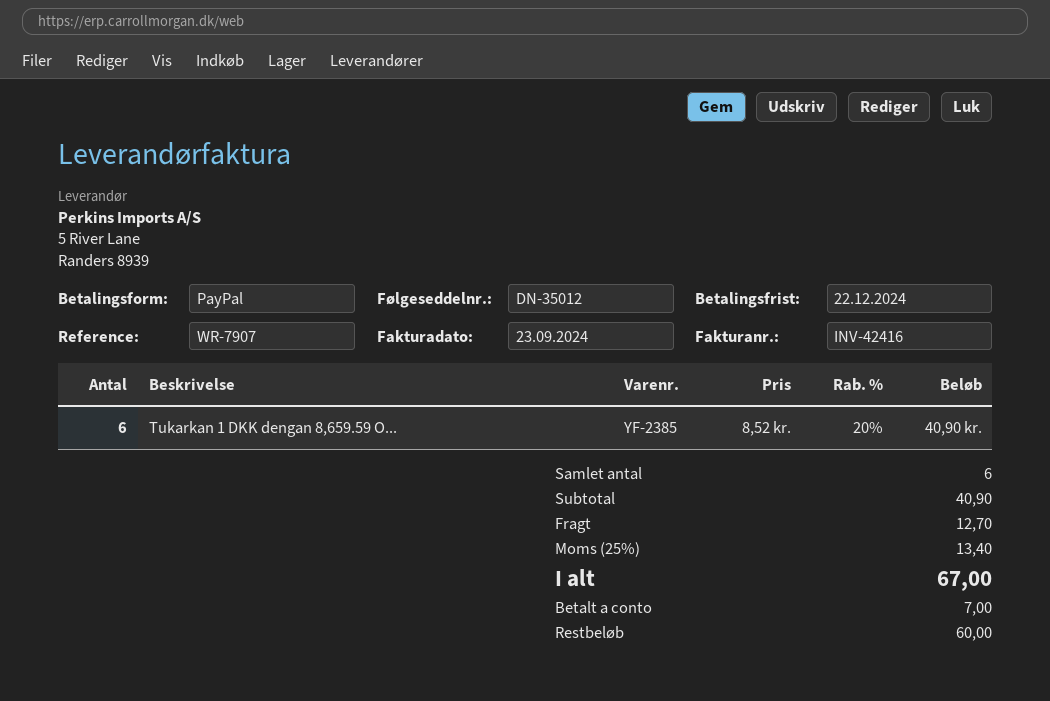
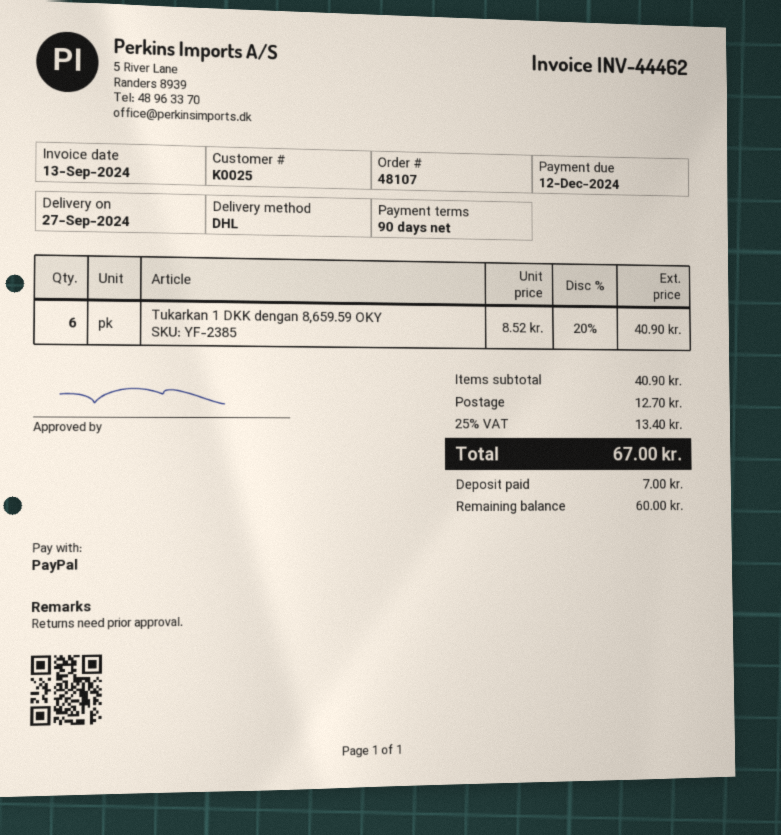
invoice number: INV-42416 -> INV-44462
invoice date: 2024-09-23 -> 2024-09-13
due date: 2024-12-22 -> 2024-12-12

